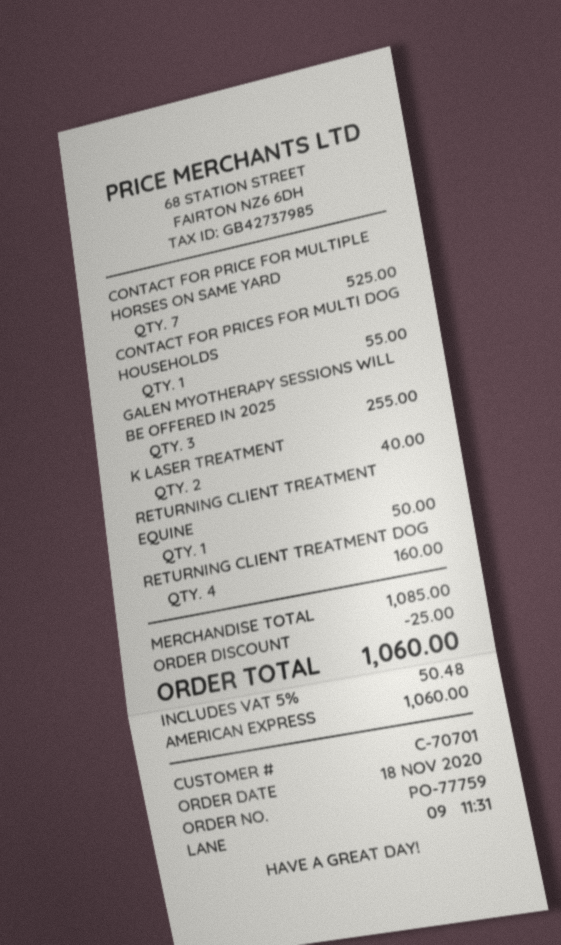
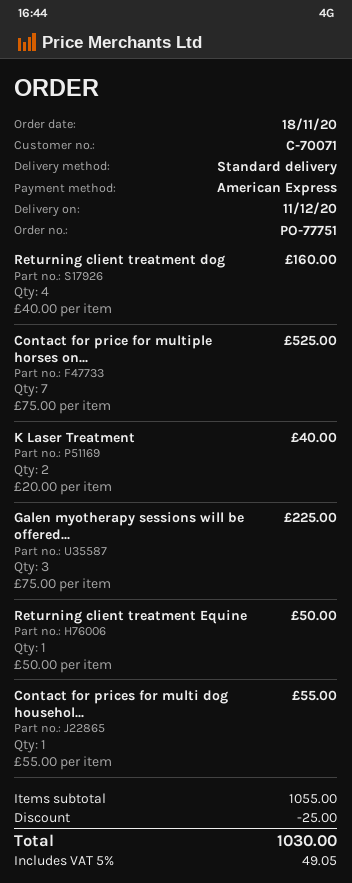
order number: PO-77759 -> PO-77751
customer number: C-70701 -> C-70071
GALEN MYOTHERAPY SESSIONS WILL BE OFFERED IN 2025: 3 for 255.00 -> 3 for 225.00
subtotal: 1085.00 -> 1055.00
tax: 5% = 50.48 -> 5% = 49.05
total: 1060.00 -> 1030.00

